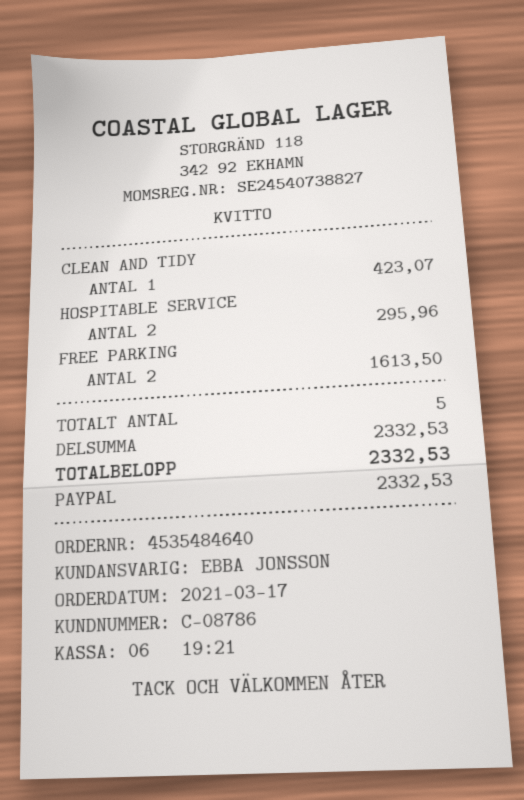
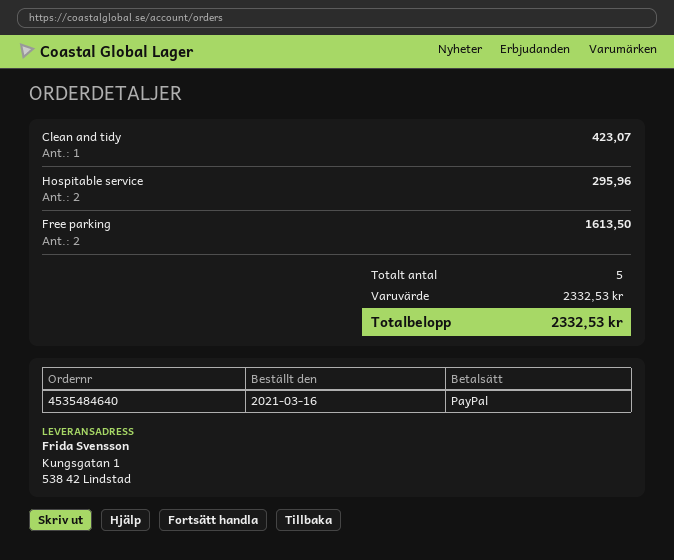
order date: 2021-03-17 -> 2021-03-16

